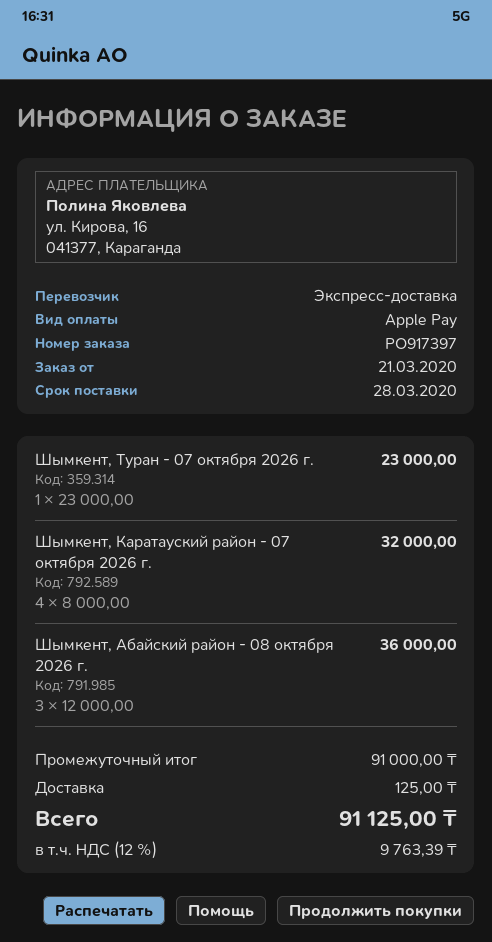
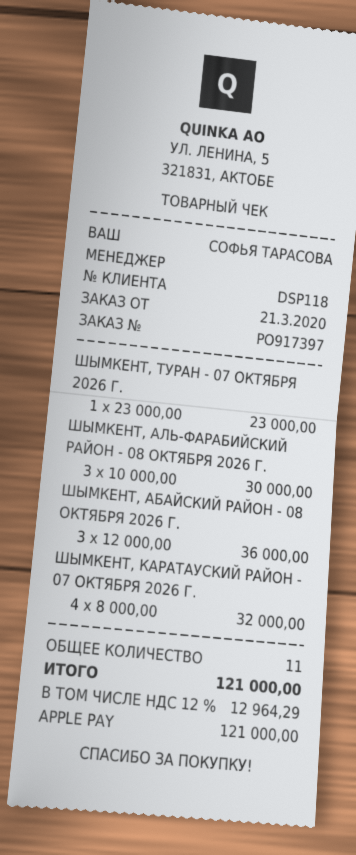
ШЫМКЕНТ, АЛЬ-ФАРАБИЙСКИЙ РАЙОН - 08 ОКТЯБРЯ 2026 Г.: none -> 3 x 10000.00 = 30000.00
shipping: 125.00 -> none
tax: 12% = 9763.39 -> 12% = 12964.29
total: 91125.00 -> 121000.00

